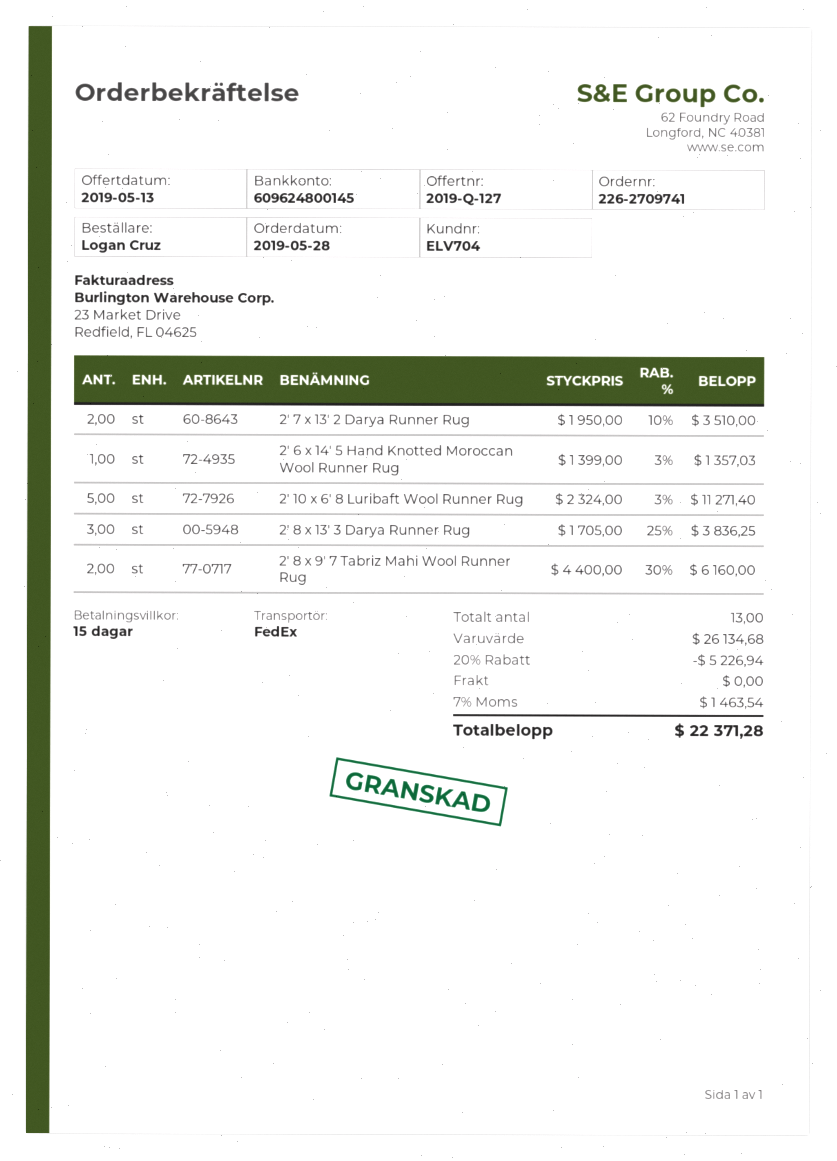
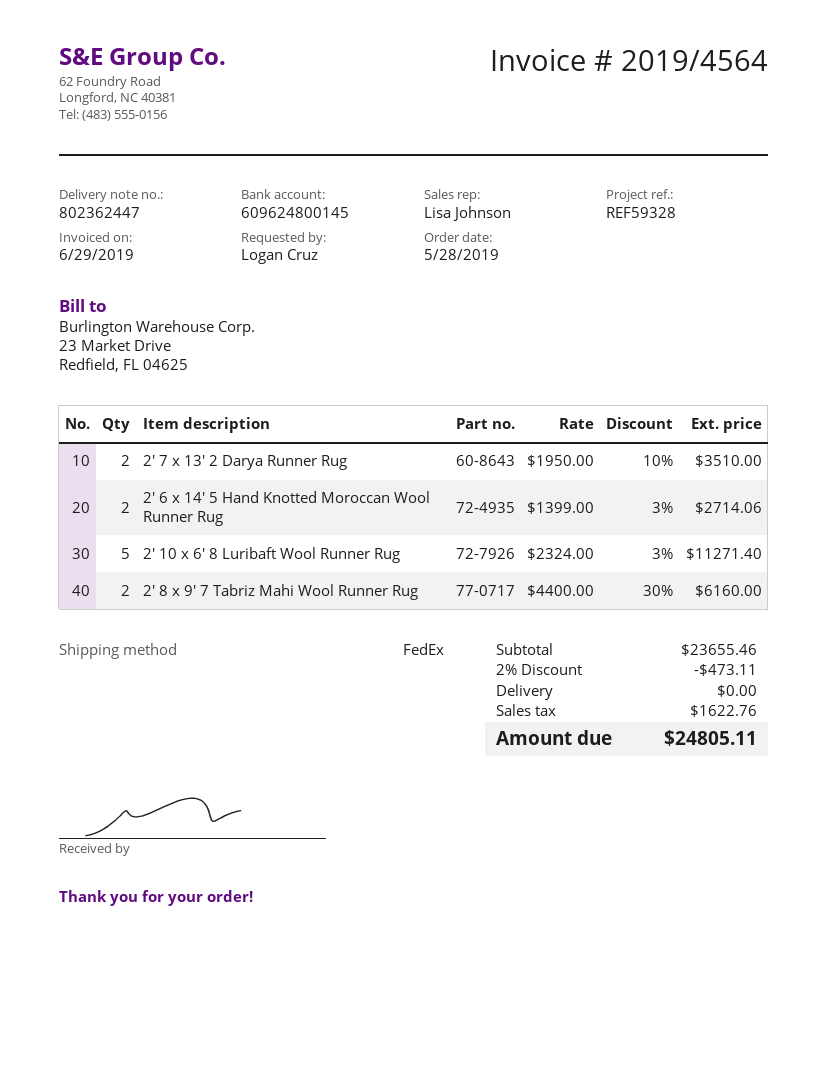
2' 6 x 14' 5 Hand Knotted Moroccan Wool Runner Rug: 1 x 1399.00 - 3% = 1357.03 -> 2 x 1399.00 - 3% = 2714.06
2' 8 x 13' 3 Darya Runner Rug: 3 x 1705.00 - 25% = 3836.25 -> none
subtotal: 26134.68 -> 23655.46
discount: 20% = 5226.94 -> 2% = 473.11
tax: 1463.54 -> 1622.76
total: 22371.28 -> 24805.11

